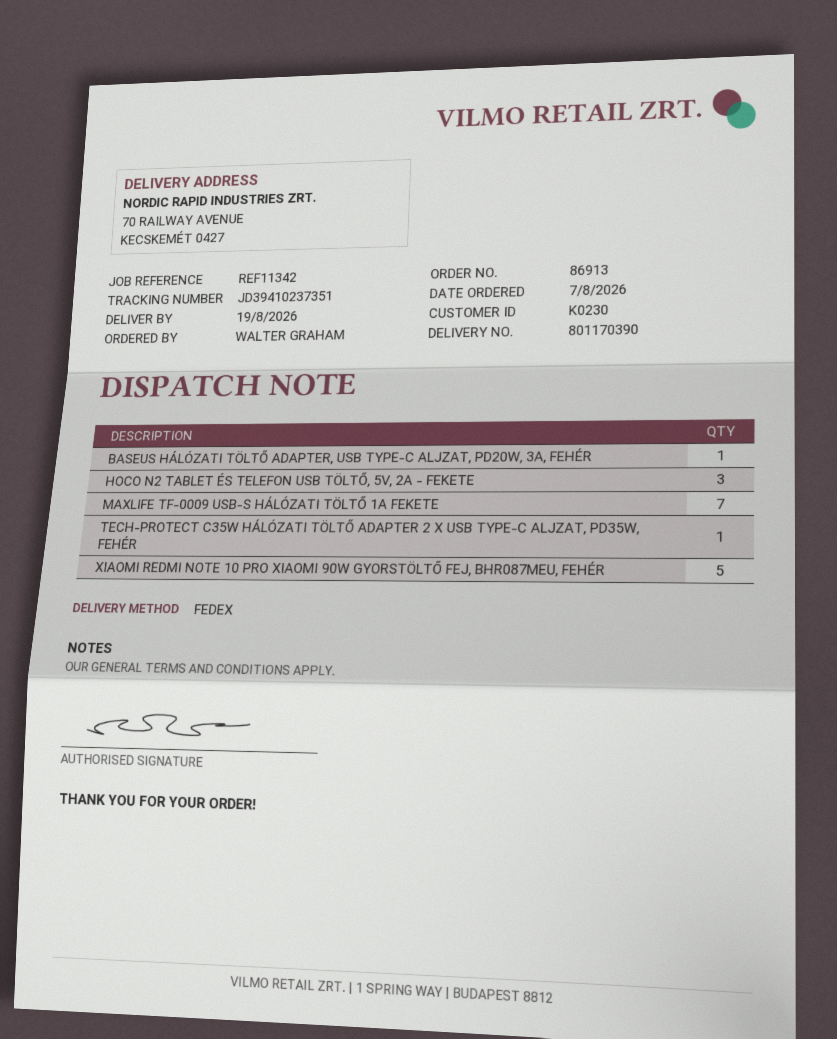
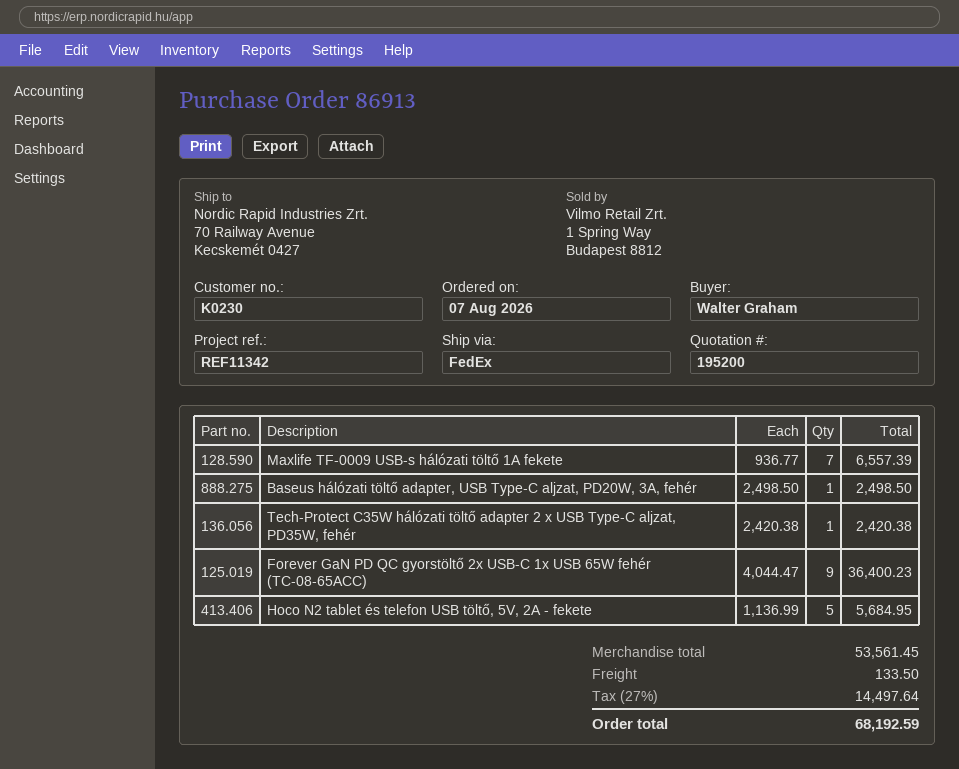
HOCO N2 TABLET ÉS TELEFON USB TÖLTŐ, 5V, 2A - FEKETE: 3 -> 5
XIAOMI REDMI NOTE 10 PRO XIAOMI 90W GYORSTÖLTŐ FEJ, BHR087MEU, FEHÉR: 5 -> none
Forever GaN PD QC gyorstöltő 2x USB-C 1x USB 65W fehér (TC-08-65ACC): none -> 9

